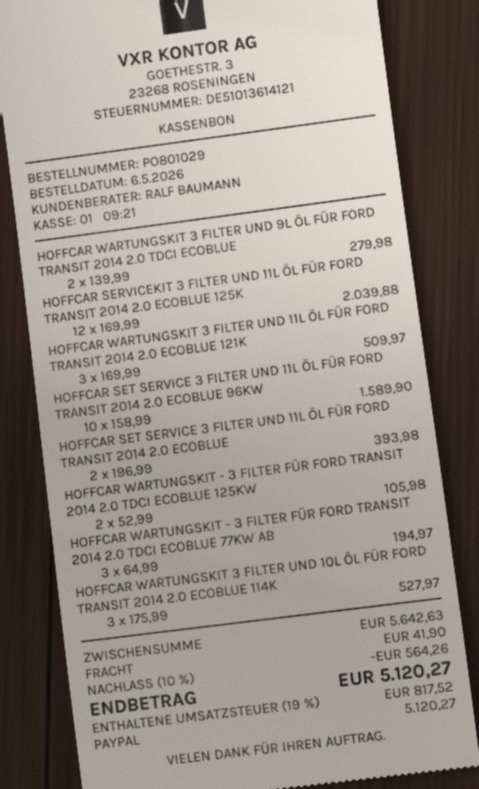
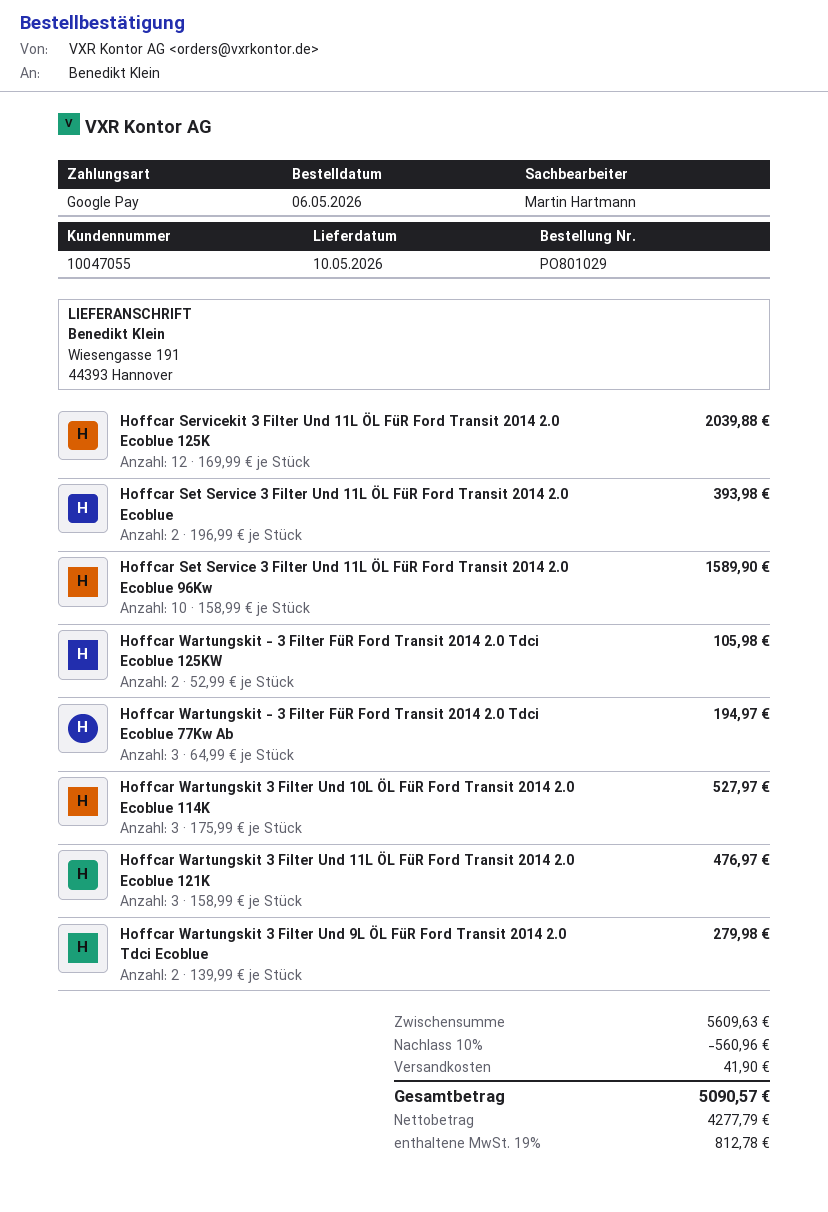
sales rep: RALF BAUMANN -> Martin Hartmann
payment method: PayPal -> Google Pay
HOFFCAR WARTUNGSKIT 3 FILTER UND 11L ÖL FÜR FORD TRANSIT 2014 2.0 ECOBLUE 121K: 3 x 169.99 = 509.97 -> 3 x 158.99 = 476.97
subtotal: 5642.63 -> 5609.63
discount: 10% = 564.26 -> 10% = 560.96
tax: 19% = 817.52 -> 19% = 812.78
total: 5120.27 -> 5090.57

